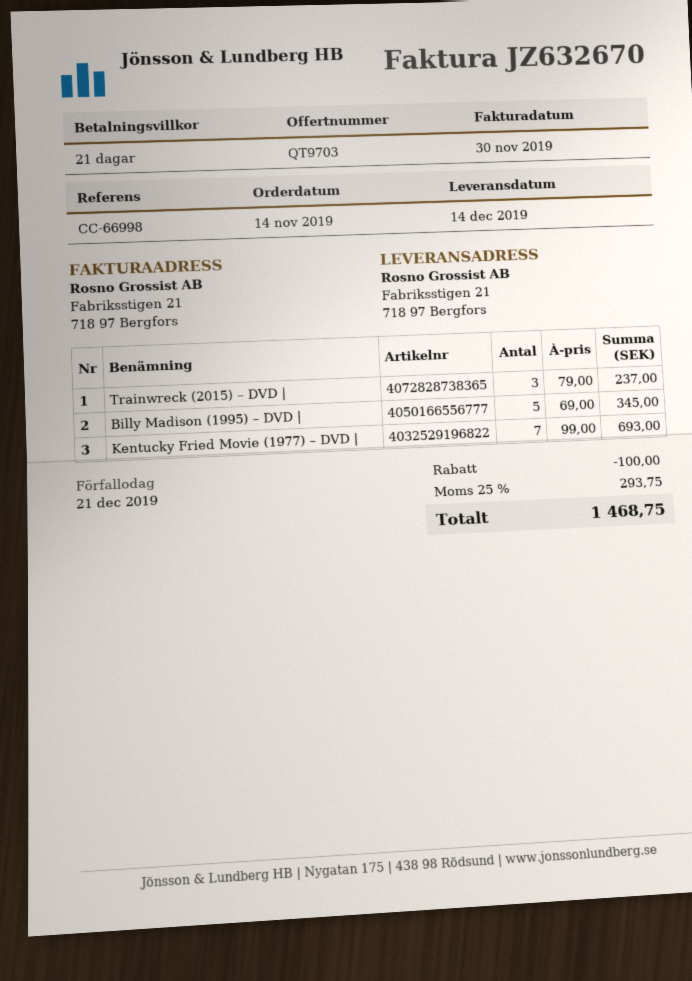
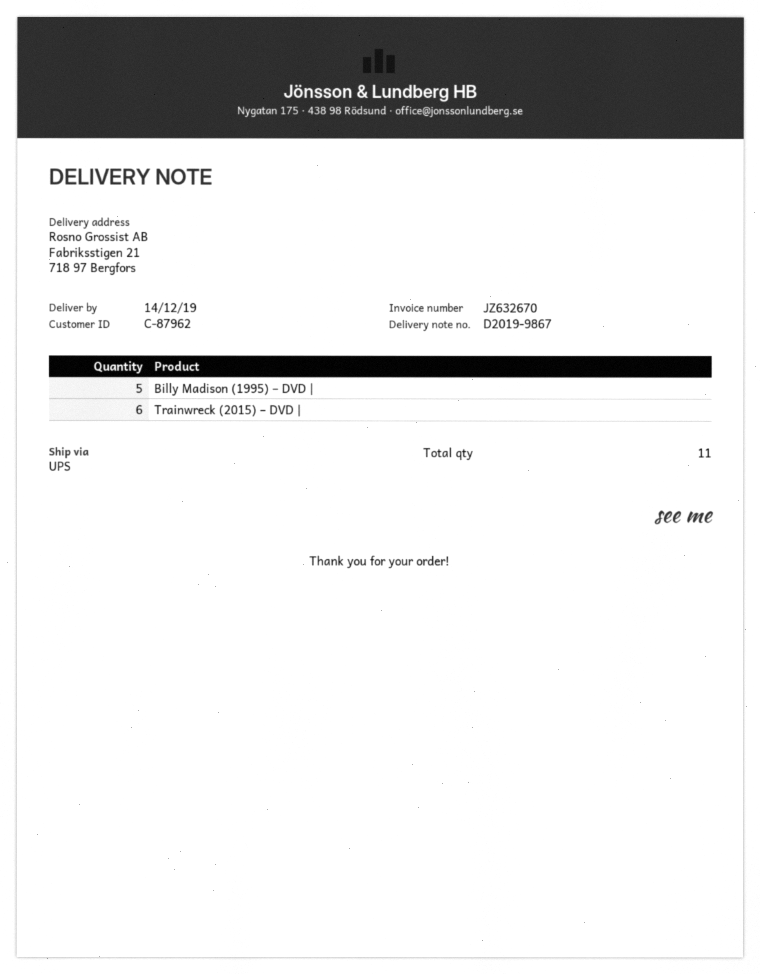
Trainwreck (2015) – DVD |: 3 -> 6
Kentucky Fried Movie (1977) – DVD |: 7 -> none

